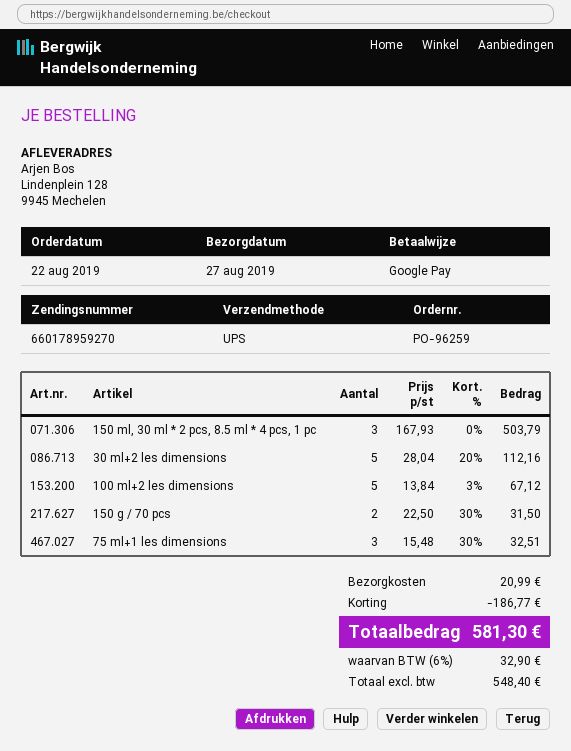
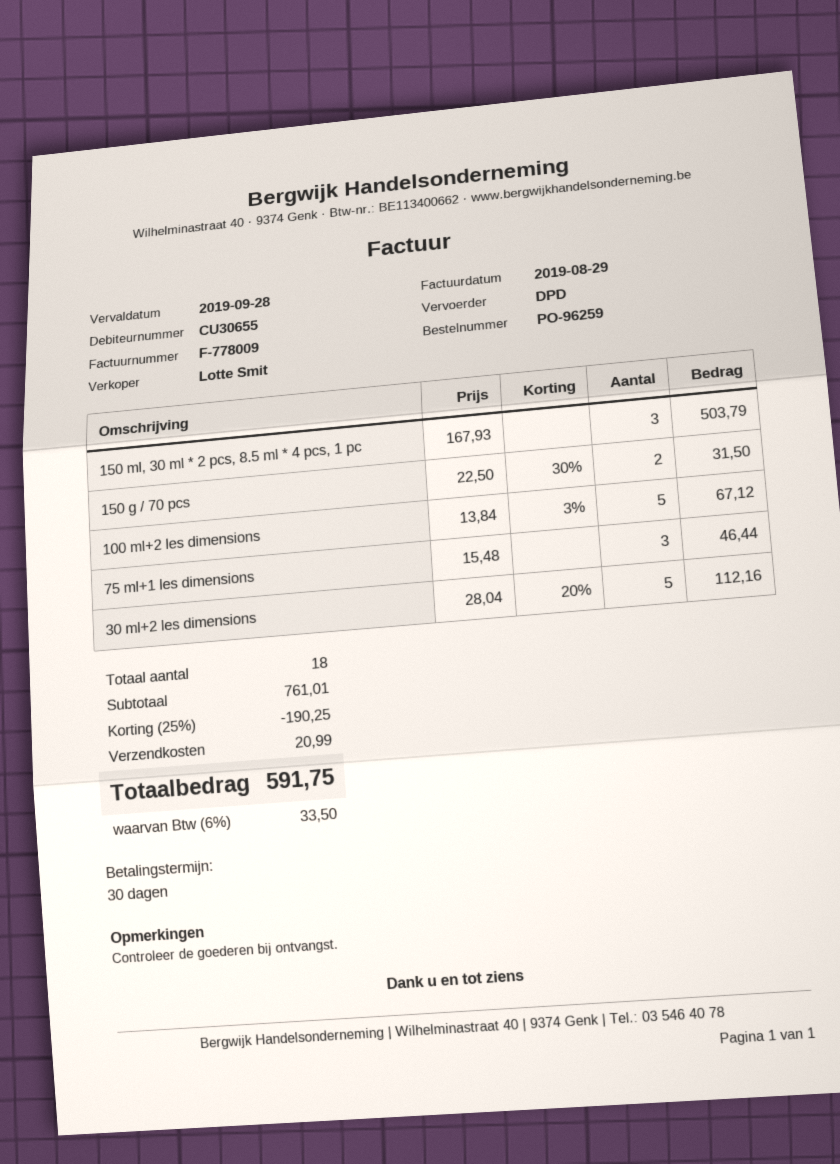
shipping method: UPS -> DPD
75 ml+1 les dimensions: 3 x 15.48 - 30% = 32.51 -> 3 x 15.48 = 46.44
discount: 186.77 -> 190.25
tax: 6% = 32.90 -> 6% = 33.50
total: 581.30 -> 591.75

